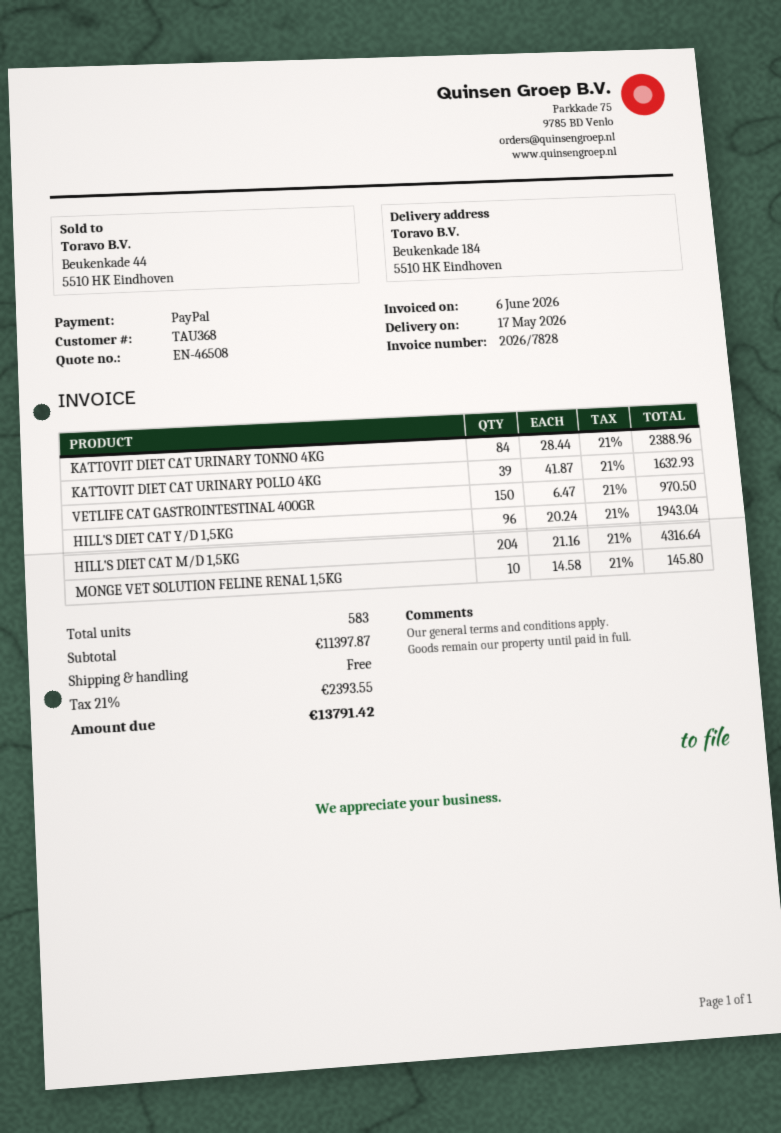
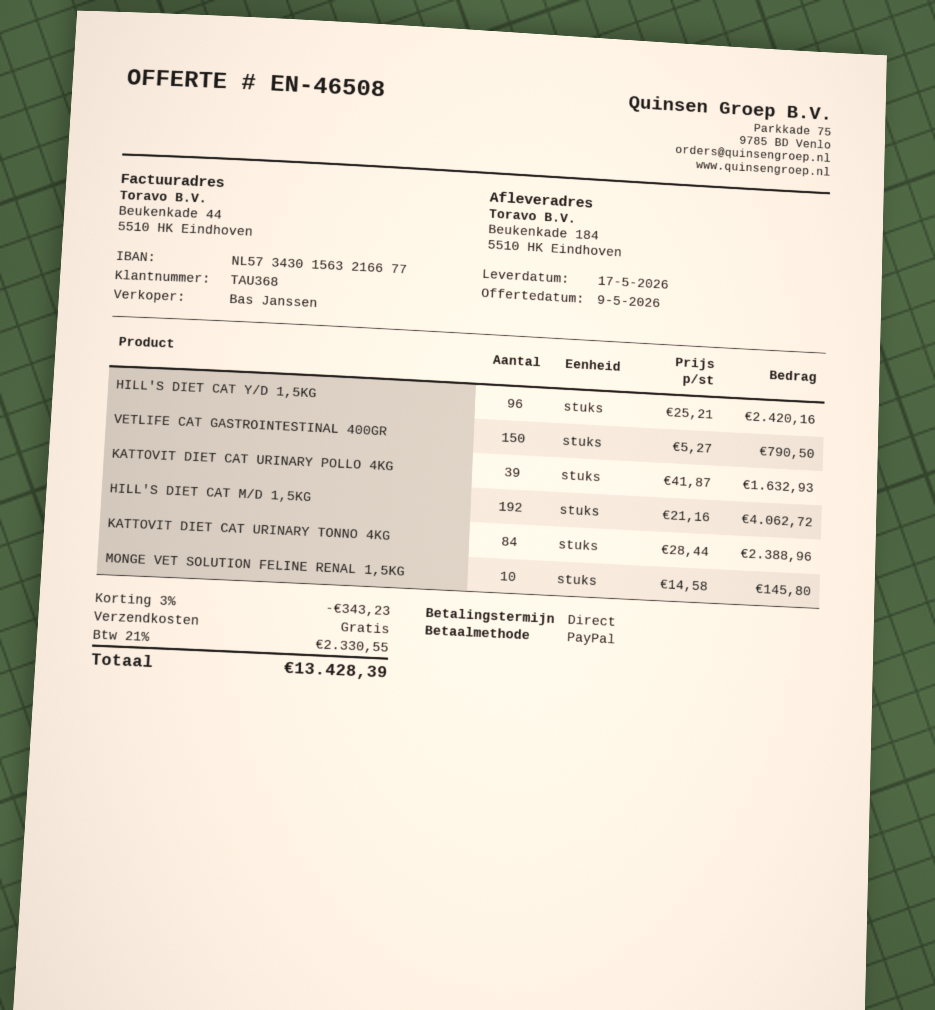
VETLIFE CAT GASTROINTESTINAL 400GR: 150 x 6.47 = 970.50 -> 150 x 5.27 = 790.50
HILL'S DIET CAT Y/D 1,5KG: 96 x 20.24 = 1943.04 -> 96 x 25.21 = 2420.16
HILL'S DIET CAT M/D 1,5KG: 204 x 21.16 = 4316.64 -> 192 x 21.16 = 4062.72
discount: none -> 3% = 343.23
tax: 21% = 2393.55 -> 21% = 2330.55
total: 13791.42 -> 13428.39

